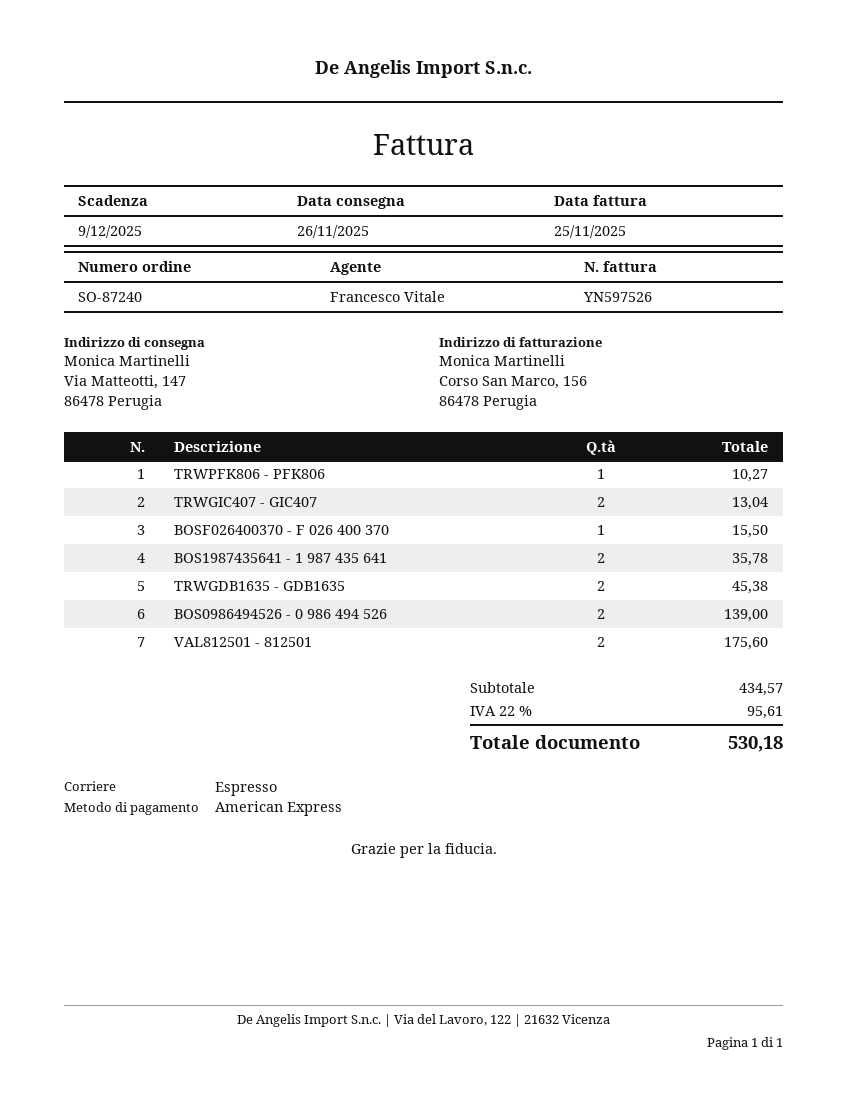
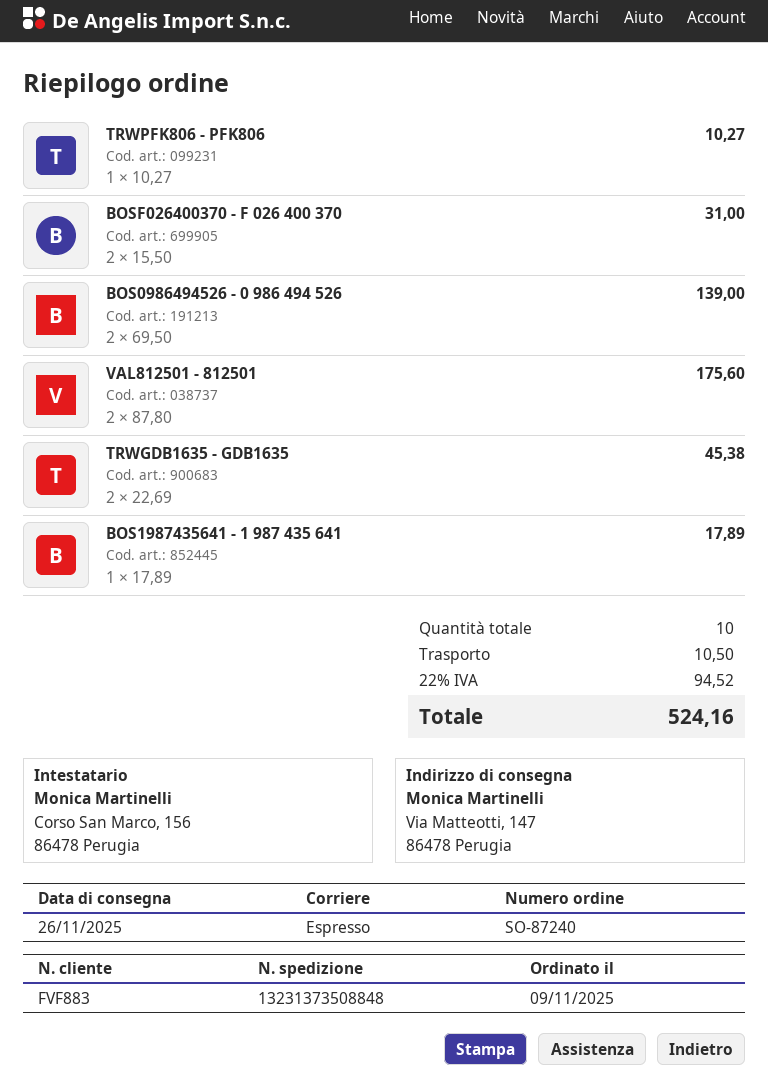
TRWGIC407 - GIC407: 2 for 13.04 -> none
BOSF026400370 - F 026 400 370: 1 for 15.50 -> 2 for 31.00
BOS1987435641 - 1 987 435 641: 2 for 35.78 -> 1 for 17.89
shipping: none -> 10.50
tax: 22% = 95.61 -> 22% = 94.52
total: 530.18 -> 524.16

